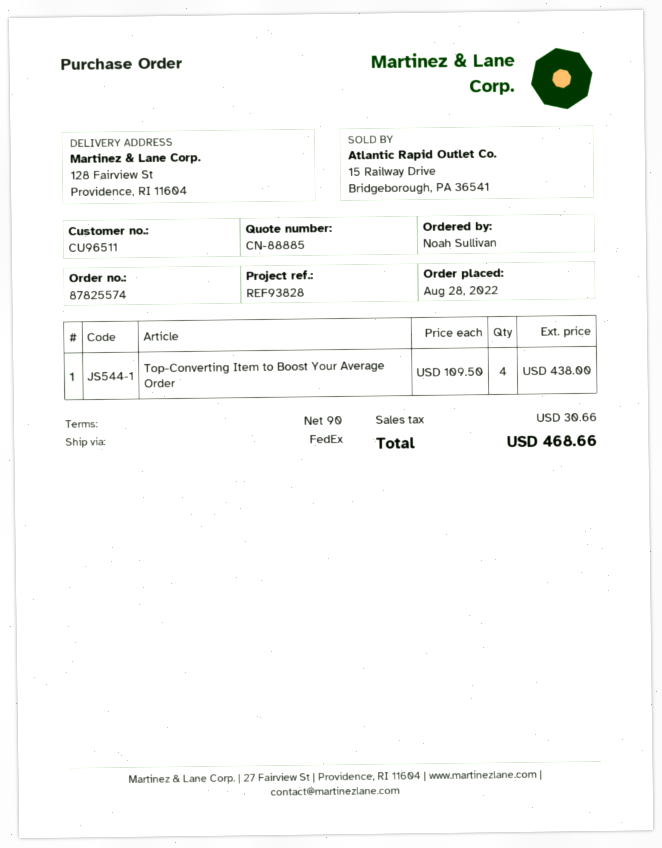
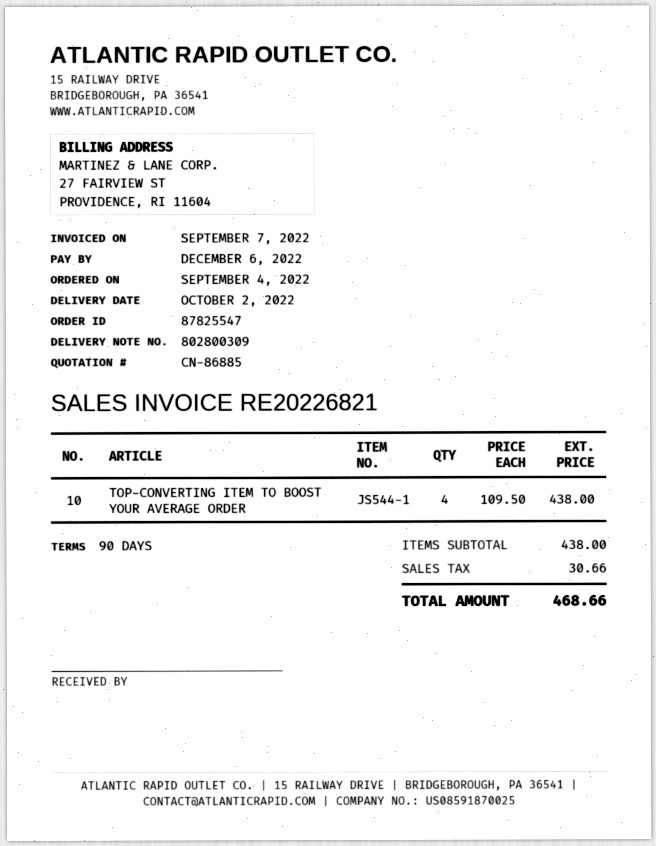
quote number: CN-88885 -> CN-86885
order number: 87825574 -> 87825547
order date: 2022-08-28 -> 2022-09-04

